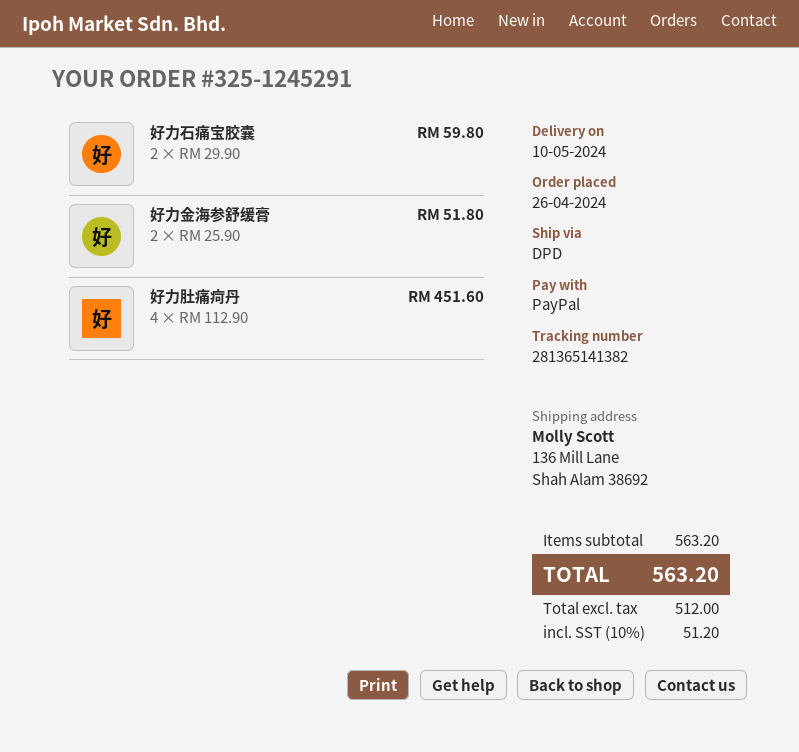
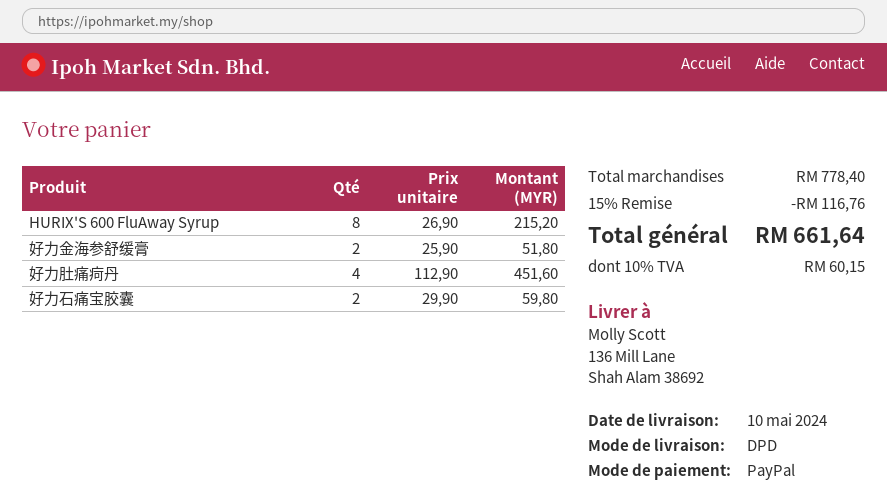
HURIX'S 600 FluAway Syrup: none -> 8 x 26.90 = 215.20
subtotal: 563.20 -> 778.40
discount: none -> 15% = 116.76
tax: 10% = 51.20 -> 10% = 60.15
total: 563.20 -> 661.64

